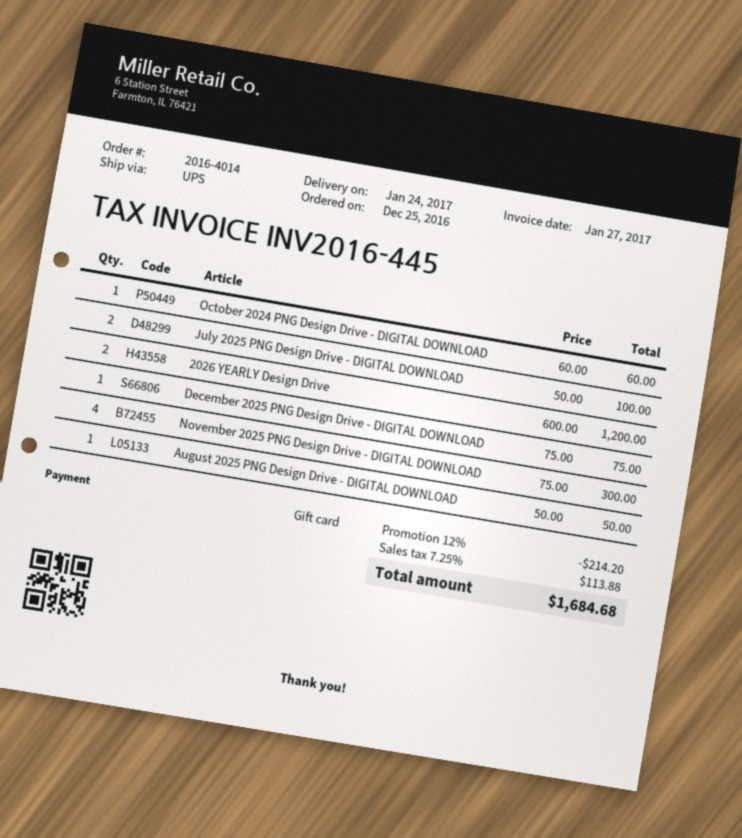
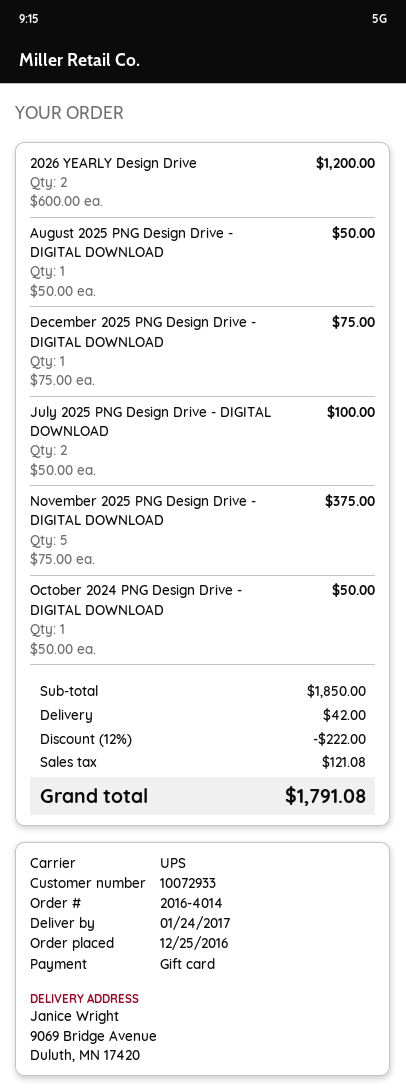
October 2024 PNG Design Drive - DIGITAL DOWNLOAD: 1 x 60.00 = 60.00 -> 1 x 50.00 = 50.00
November 2025 PNG Design Drive - DIGITAL DOWNLOAD: 4 x 75.00 = 300.00 -> 5 x 75.00 = 375.00
discount: 12% = 214.20 -> 12% = 222.00
shipping: none -> 42.00
tax: 113.88 -> 121.08
total: 1684.68 -> 1791.08

